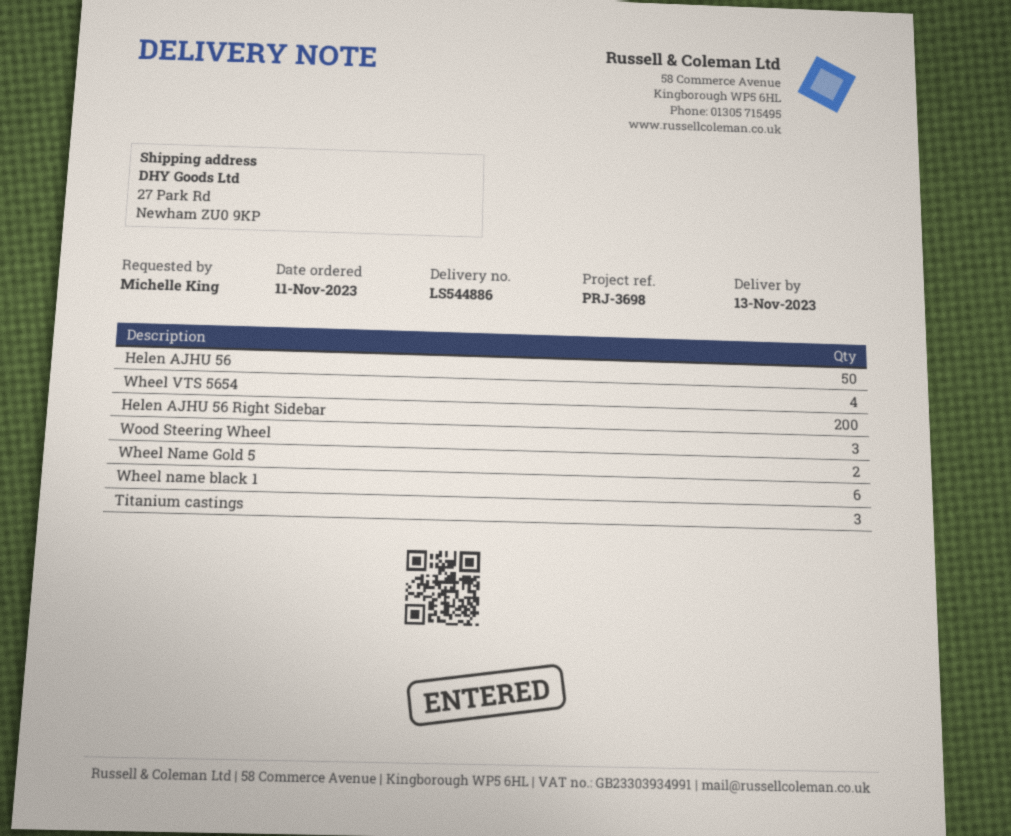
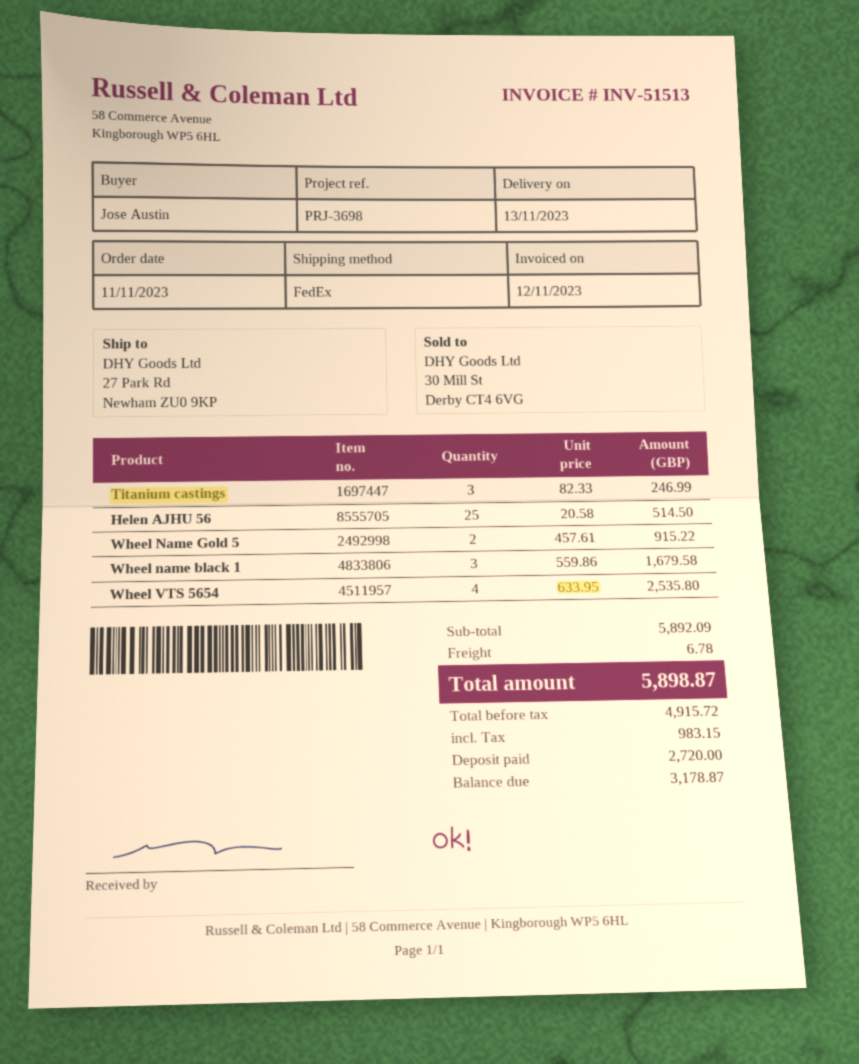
ordered by: Michelle King -> Jose Austin
Helen AJHU 56: 50 -> 25
Helen AJHU 56 Right Sidebar: 200 -> none
Wood Steering Wheel: 3 -> none
Wheel name black 1: 6 -> 3

